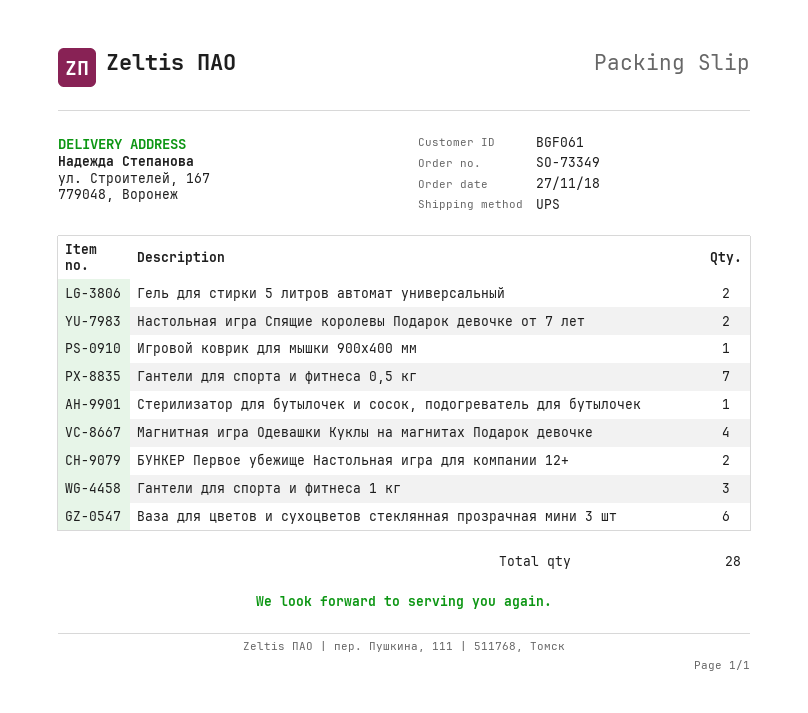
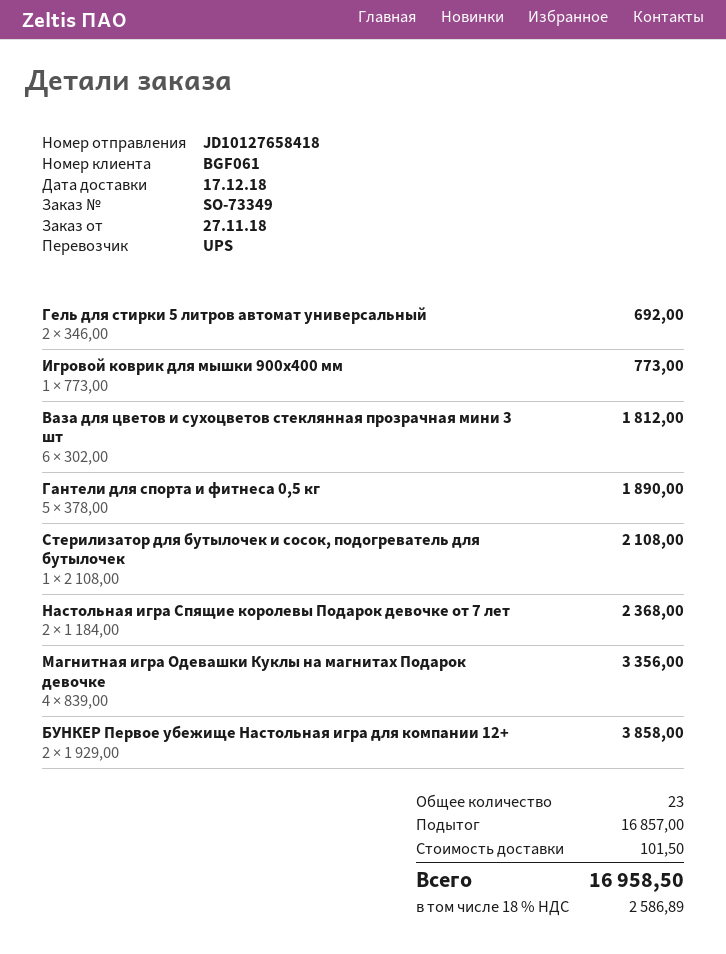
Гантели для спорта и фитнеса 0,5 кг: 7 -> 5
Гантели для спорта и фитнеса 1 кг: 3 -> none
total quantity: 28 -> 23

